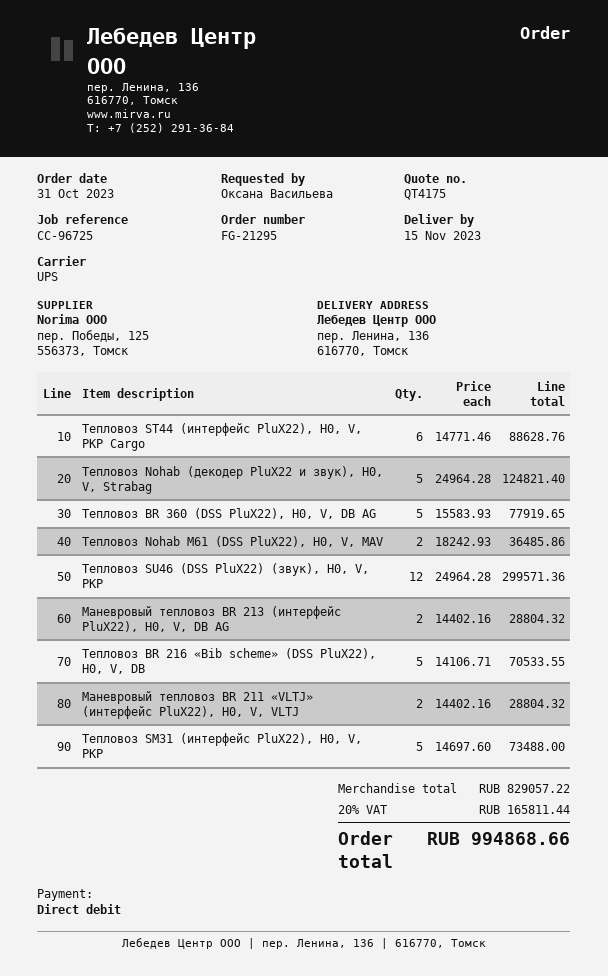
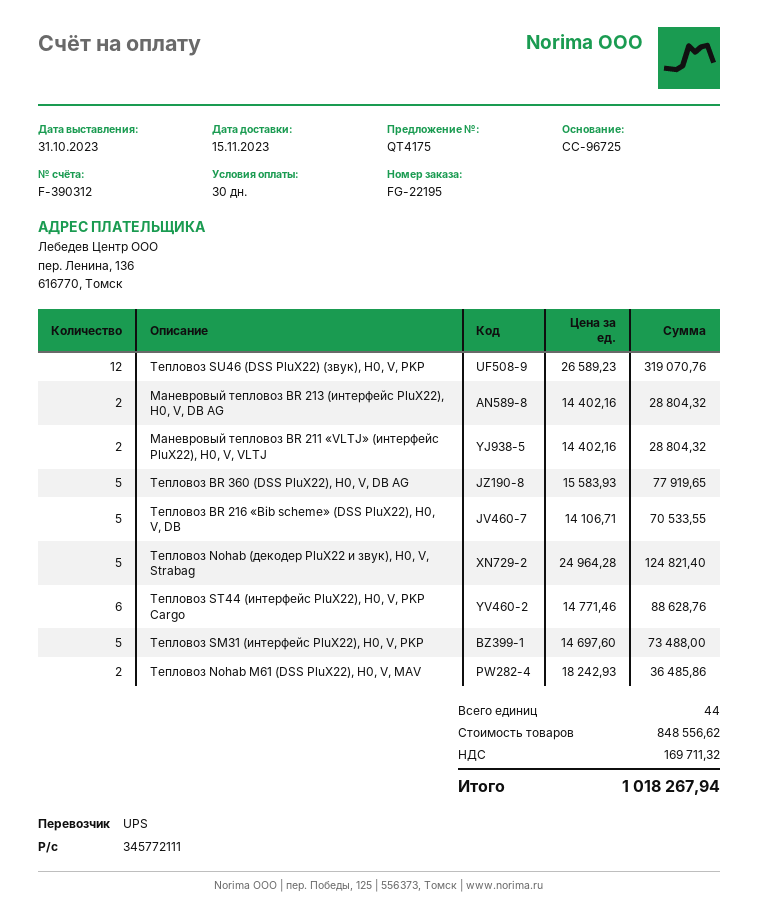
order number: FG-21295 -> FG-22195
Тепловоз SU46 (DSS PluX22) (звук), H0, V, PKP: 12 x 24964.28 = 299571.36 -> 12 x 26589.23 = 319070.76
subtotal: 829057.22 -> 848556.62
tax: 165811.44 -> 169711.32
total: 994868.66 -> 1018267.94

